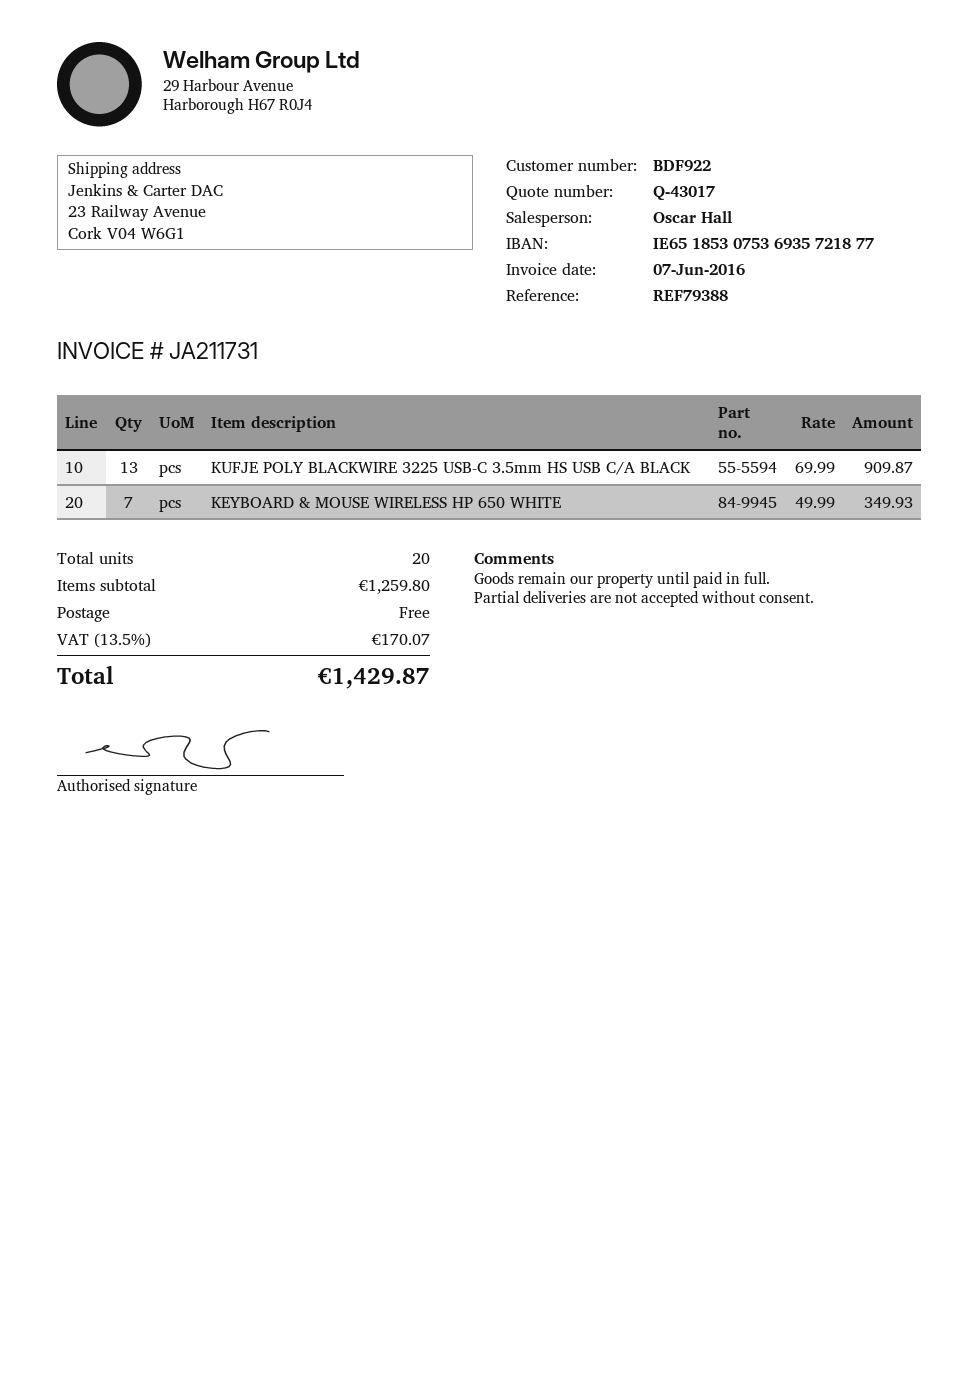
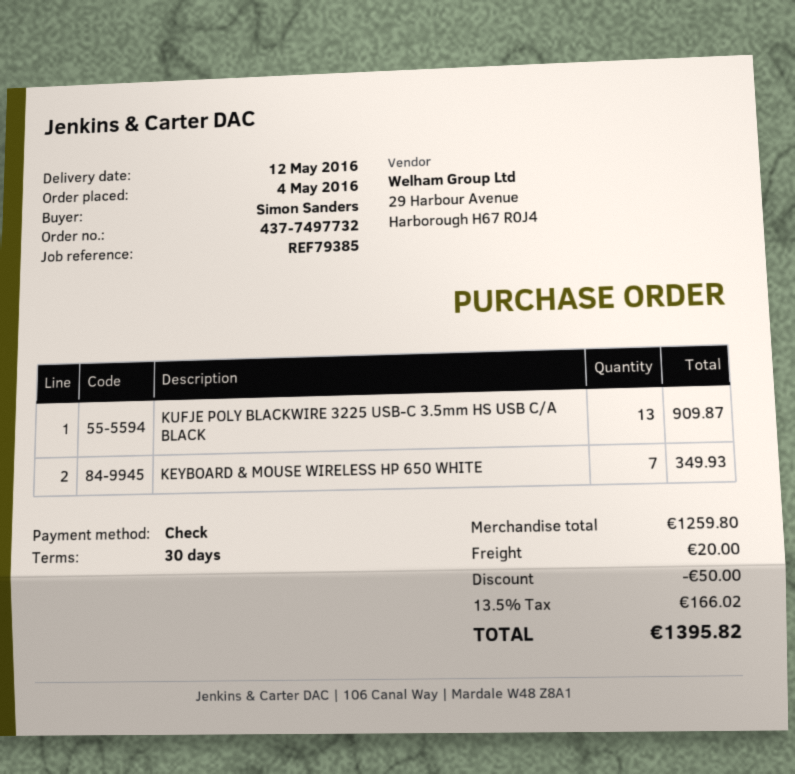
reference: REF79388 -> REF79385
discount: none -> 50.00
shipping: 0.00 -> 20.00
tax: 13.5% = 170.07 -> 13.5% = 166.02
total: 1429.87 -> 1395.82

